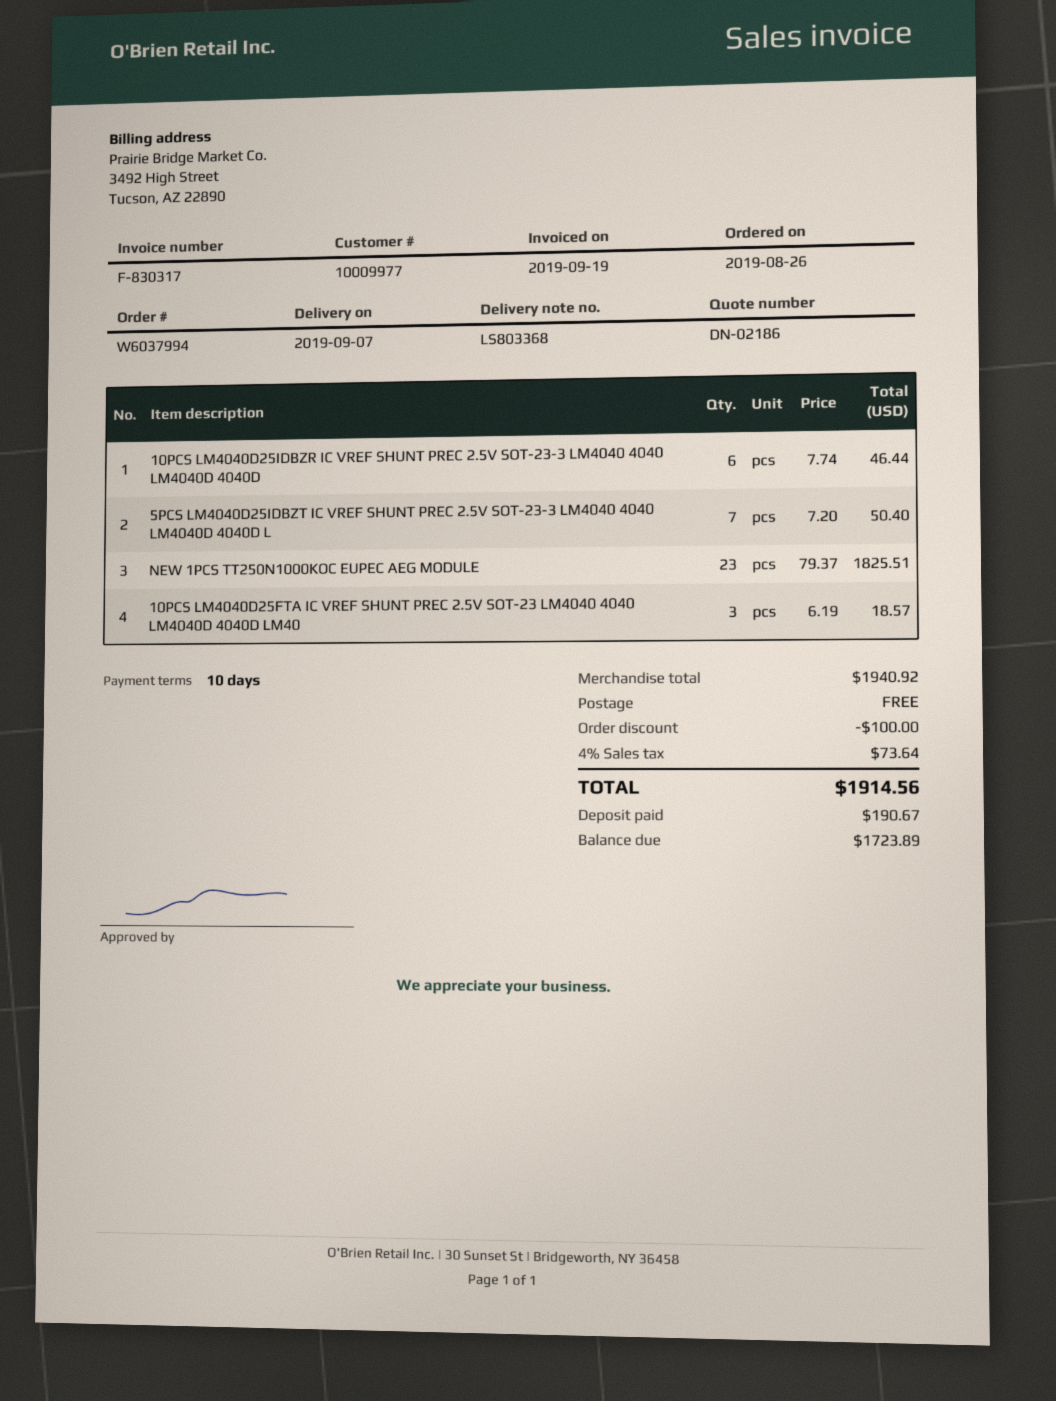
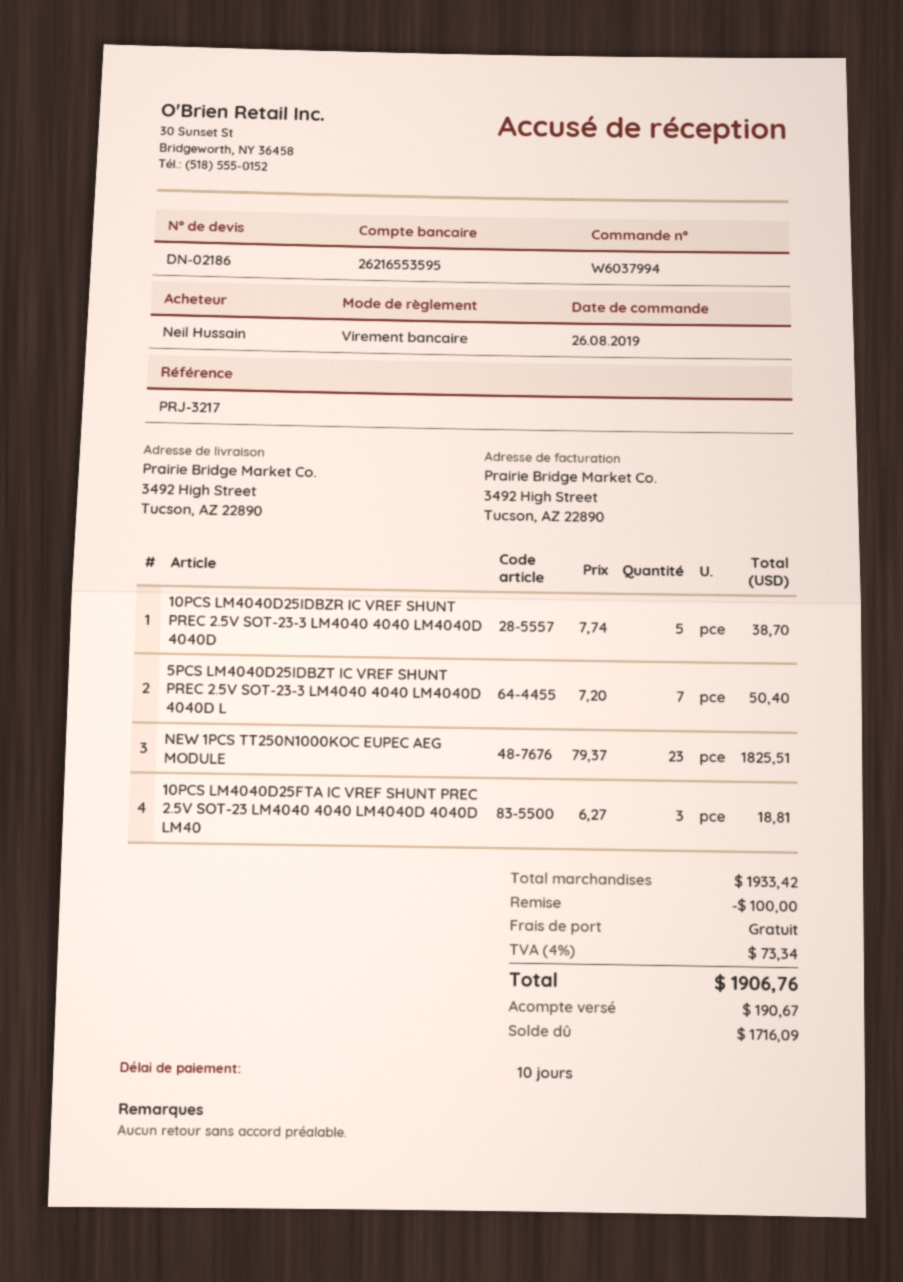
10PCS LM4040D25IDBZR IC VREF SHUNT PREC 2.5V SOT-23-3 LM4040 4040 LM4040D 4040D: 6 x 7.74 = 46.44 -> 5 x 7.74 = 38.70
10PCS LM4040D25FTA IC VREF SHUNT PREC 2.5V SOT-23 LM4040 4040 LM4040D 4040D LM40: 3 x 6.19 = 18.57 -> 3 x 6.27 = 18.81
subtotal: 1940.92 -> 1933.42
tax: 4% = 73.64 -> 4% = 73.34
total: 1914.56 -> 1906.76
balance: 1723.89 -> 1716.09

